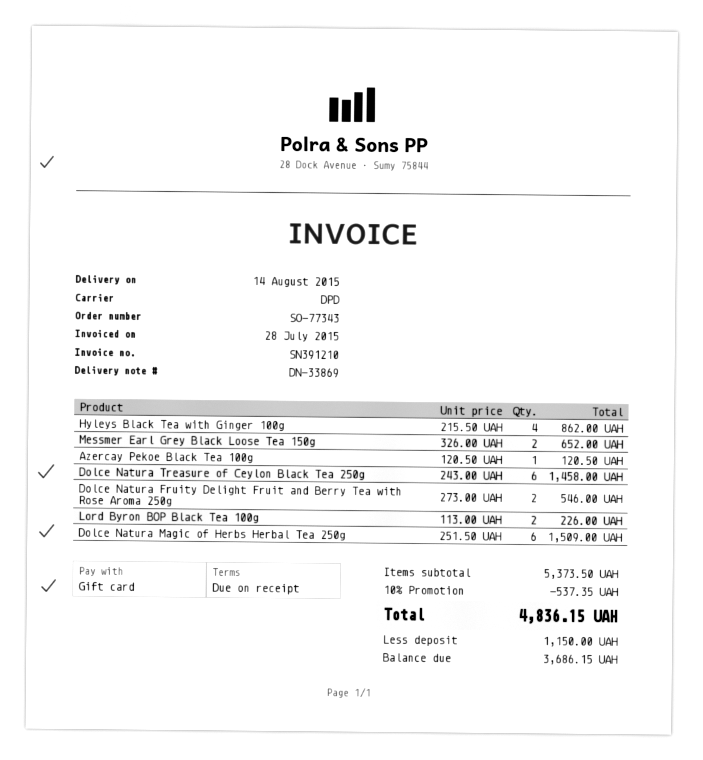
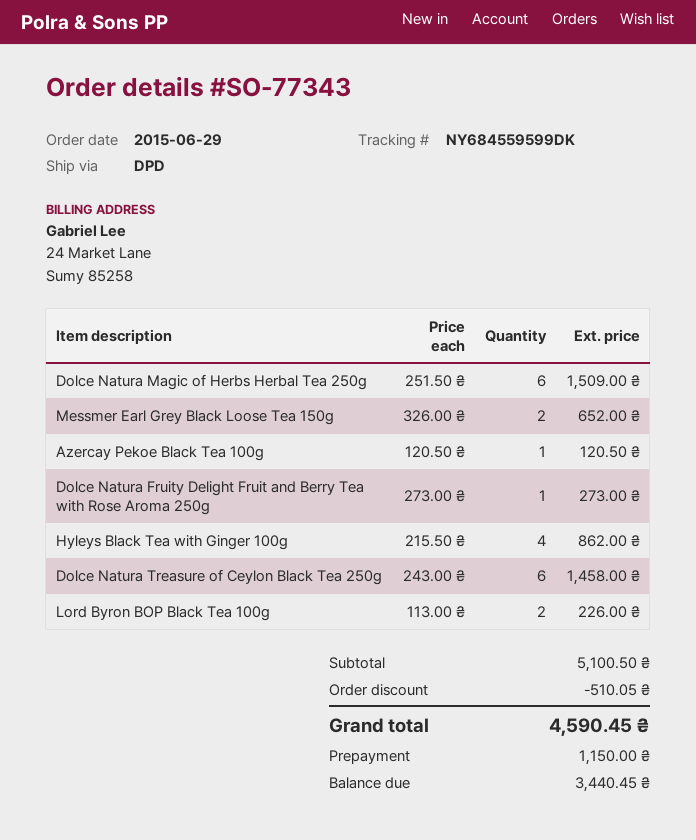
Dolce Natura Fruity Delight Fruit and Berry Tea with Rose Aroma 250g: 2 x 273.00 = 546.00 -> 1 x 273.00 = 273.00
subtotal: 5373.50 -> 5100.50
discount: 537.35 -> 510.05
total: 4836.15 -> 4590.45
balance: 3686.15 -> 3440.45

